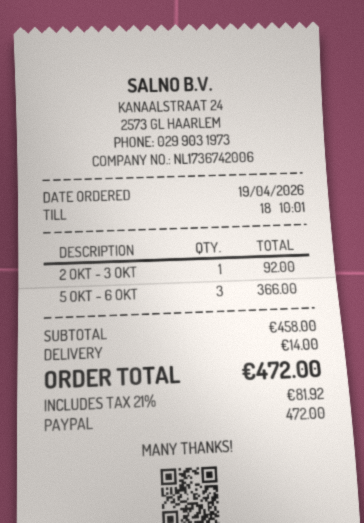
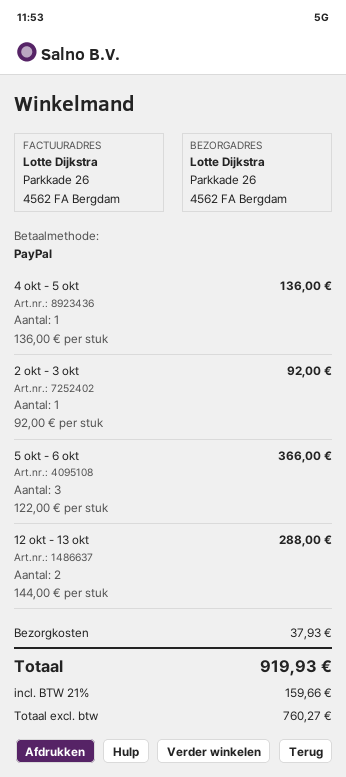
4 okt - 5 okt: none -> 1 for 136.00
12 okt - 13 okt: none -> 2 for 288.00
shipping: 14.00 -> 37.93
tax: 21% = 81.92 -> 21% = 159.66
total: 472.00 -> 919.93

